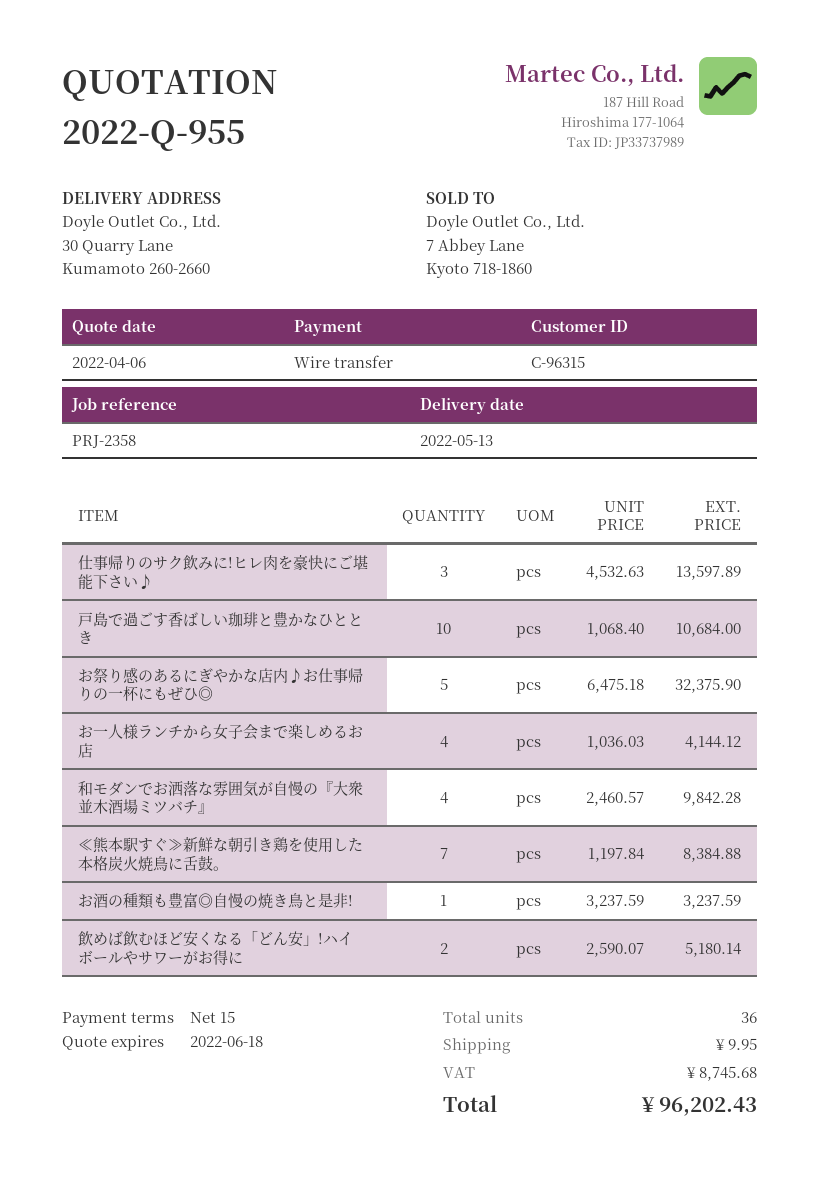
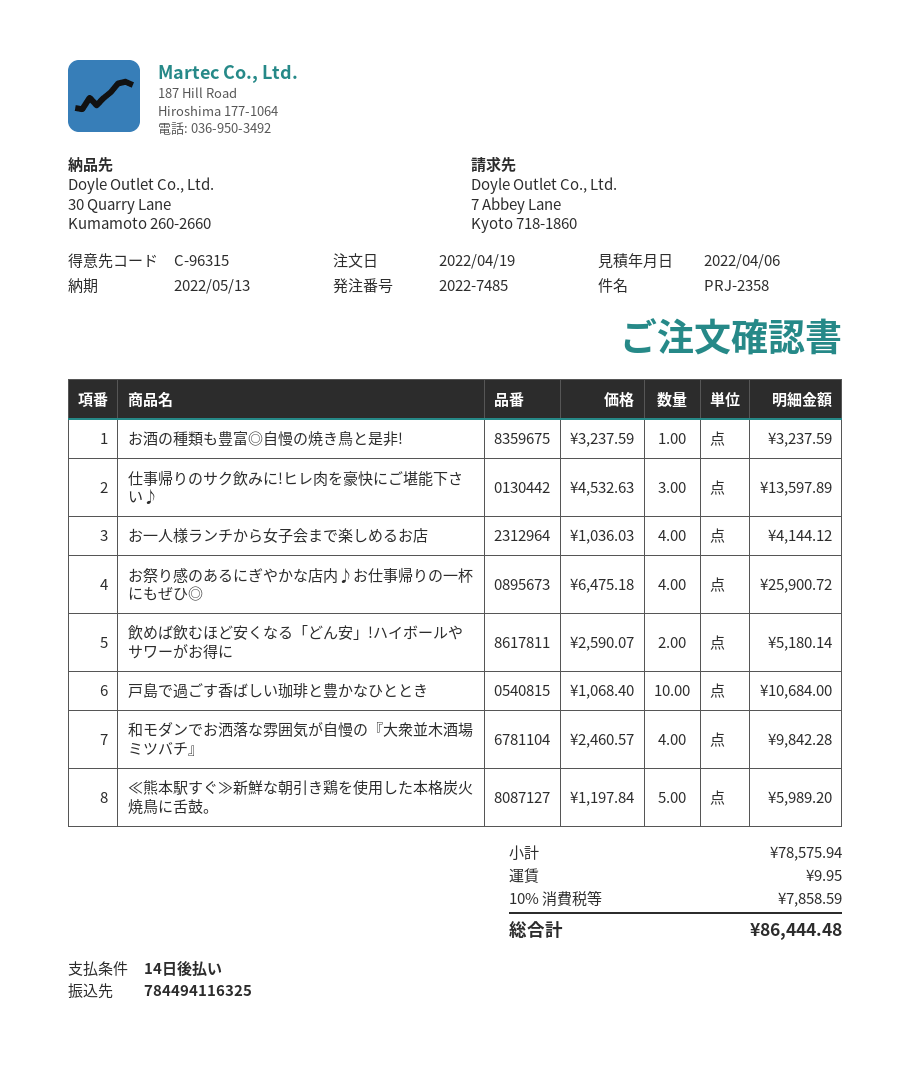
payment terms: 15 days -> 14 days
お祭り感のあるにぎやかな店内♪お仕事帰りの一杯にもぜひ◎: 5 x 6475.18 = 32375.90 -> 4 x 6475.18 = 25900.72
≪熊本駅すぐ≫新鮮な朝引き鶏を使用した本格炭火焼鳥に舌鼓。: 7 x 1197.84 = 8384.88 -> 5 x 1197.84 = 5989.20
tax: 8745.68 -> 7858.59
total: 96202.43 -> 86444.48

